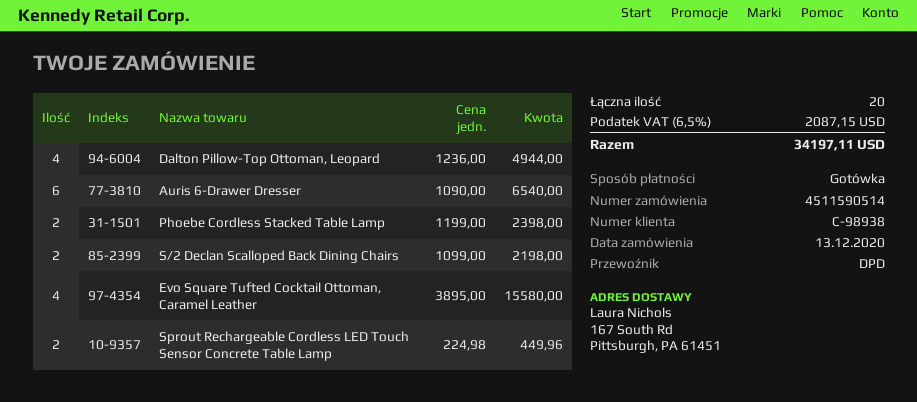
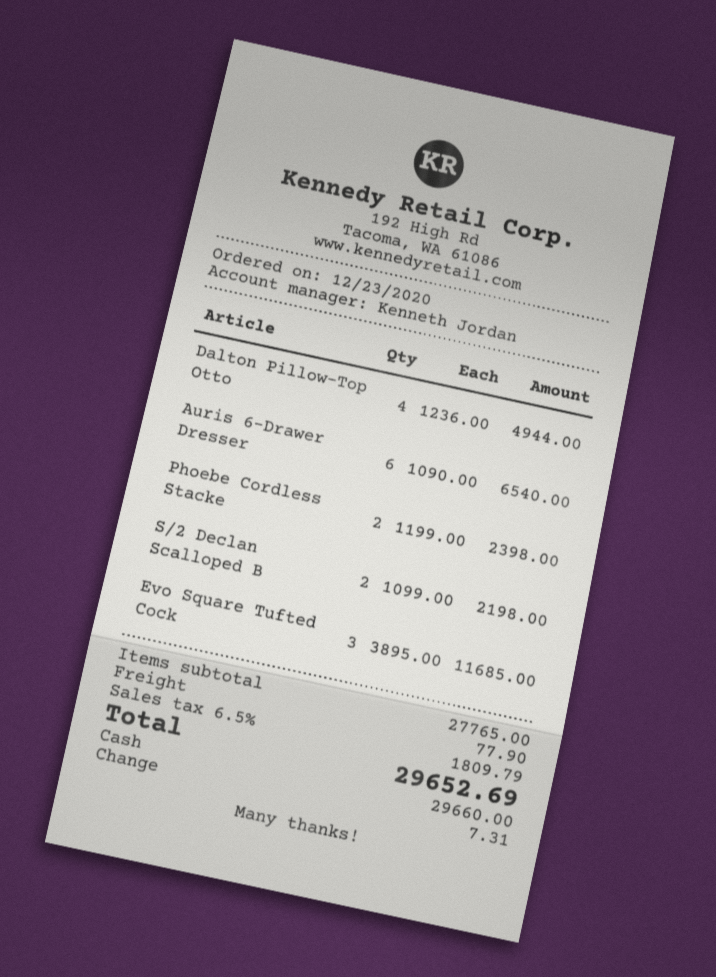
order date: 2020-12-13 -> 2020-12-23
Evo Square Tufted Cocktail Ottoman, Caramel Leather: 4 x 3895.00 = 15580.00 -> 3 x 3895.00 = 11685.00
Sprout Rechargeable Cordless LED Touch Sensor Concrete Table Lamp: 2 x 224.98 = 449.96 -> none
shipping: none -> 77.90
tax: 6.5% = 2087.15 -> 6.5% = 1809.79
total: 34197.11 -> 29652.69

